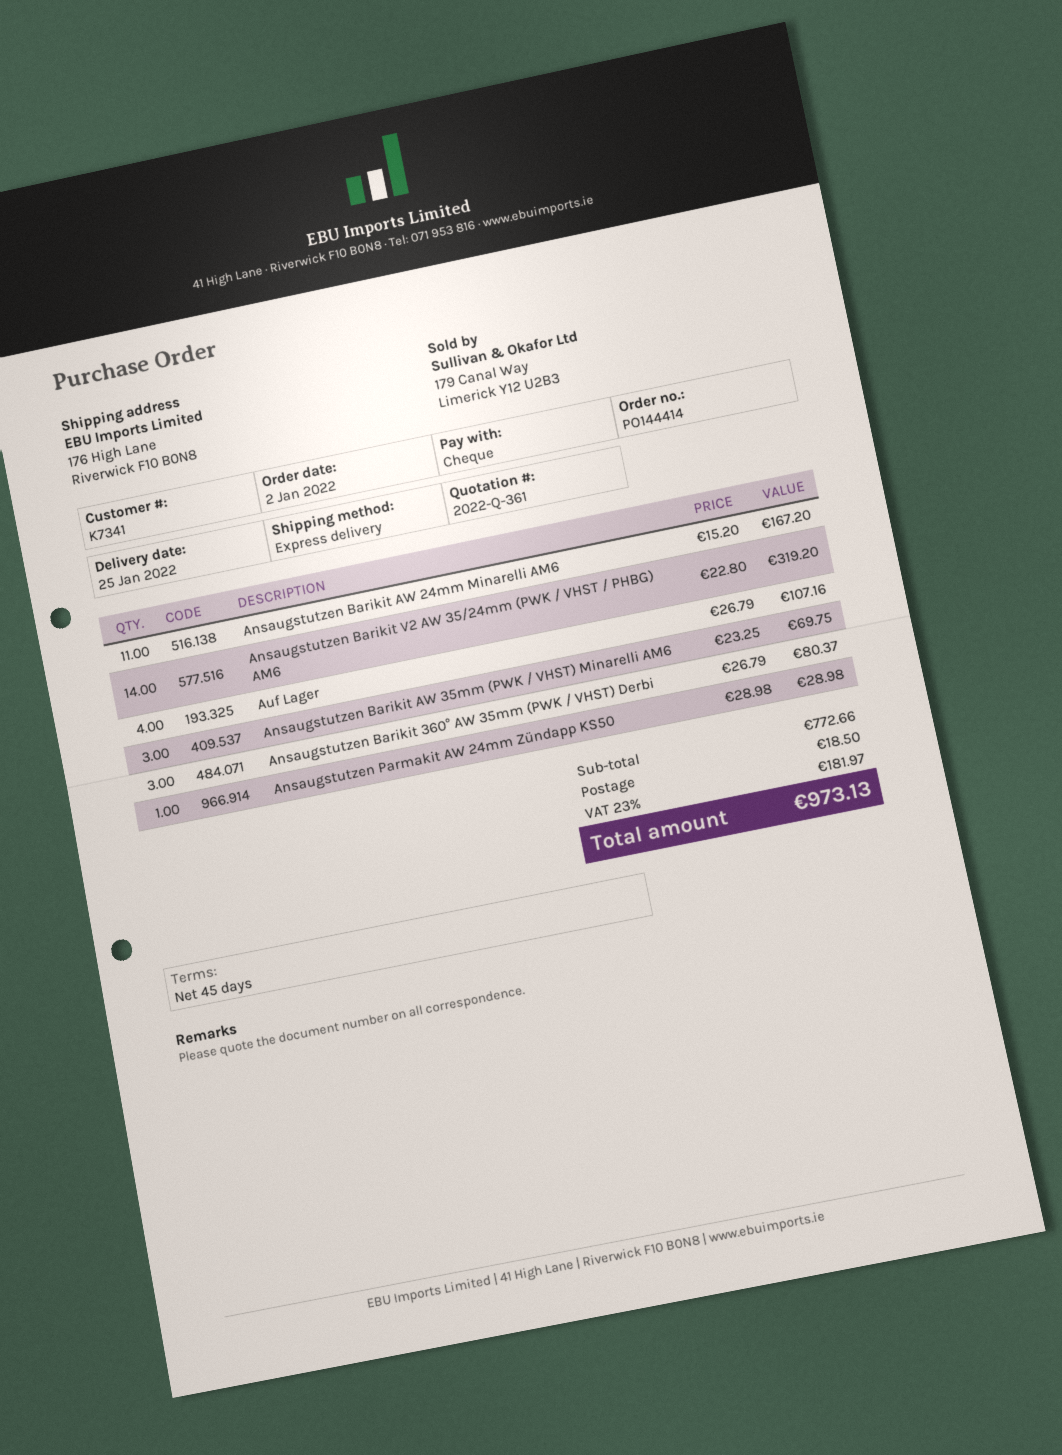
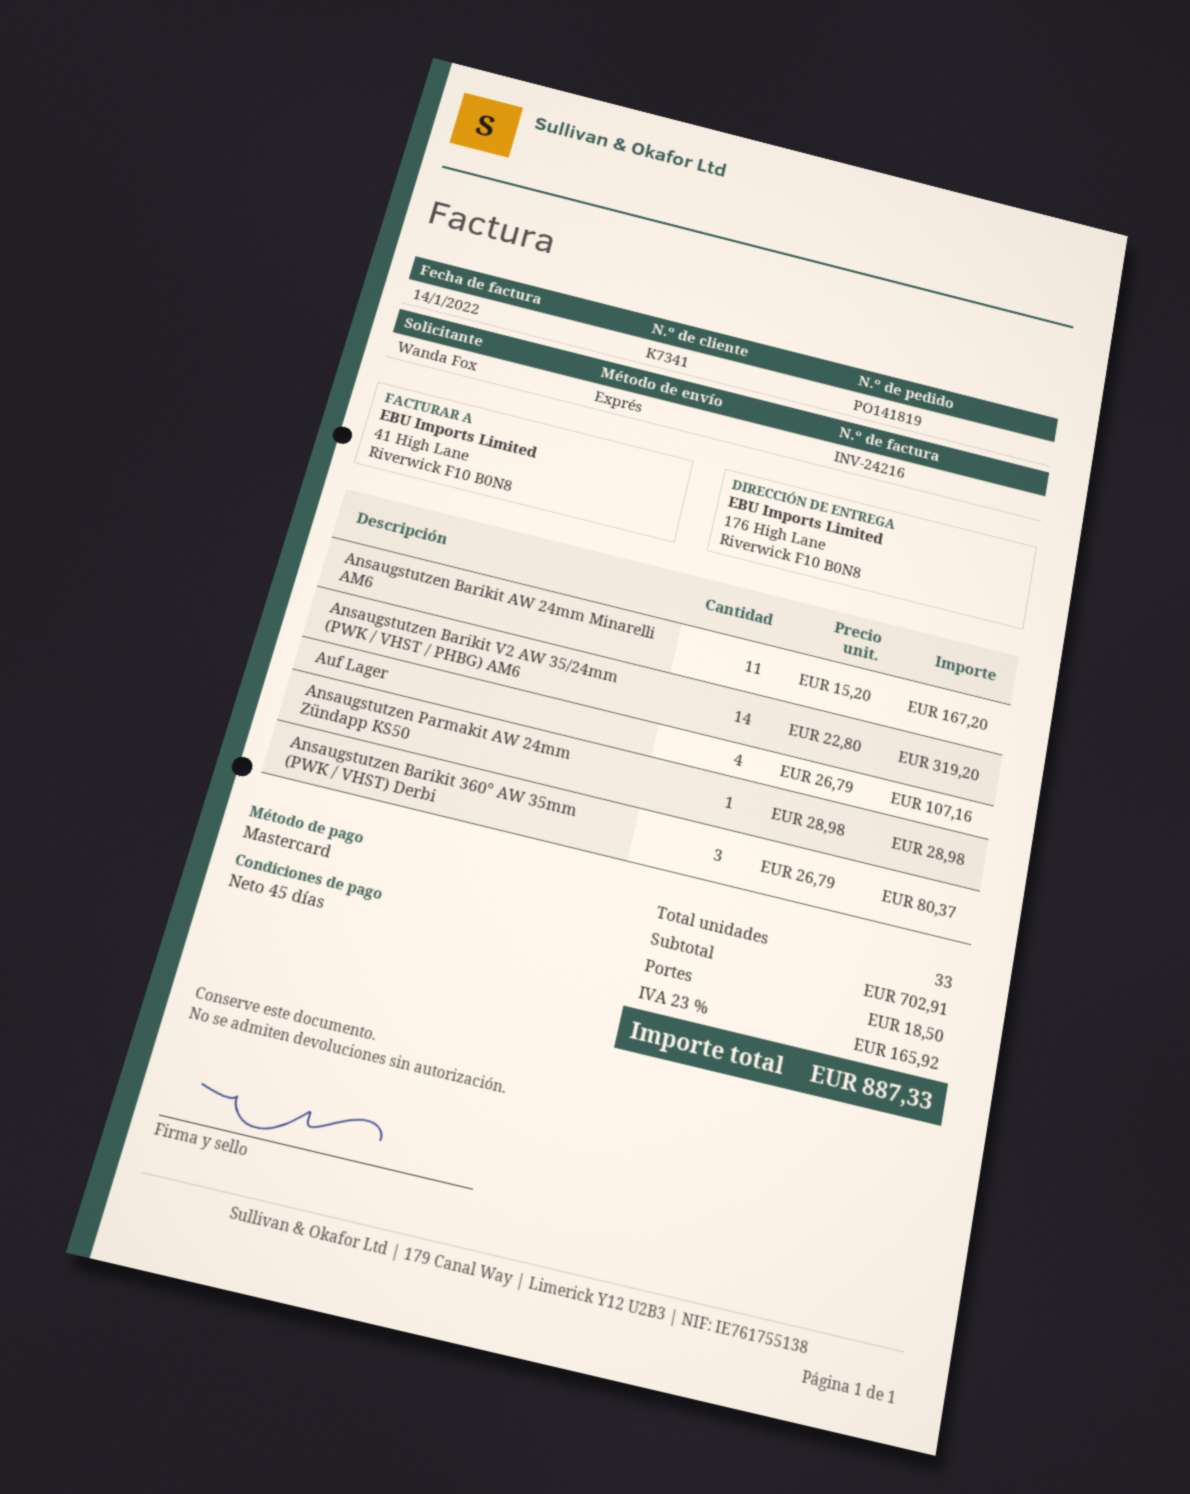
order number: PO144414 -> PO141819
payment method: cheque -> Mastercard
Ansaugstutzen Barikit AW 35mm (PWK / VHST) Minarelli AM6: 3 x 23.25 = 69.75 -> none
subtotal: 772.66 -> 702.91
tax: 23% = 181.97 -> 23% = 165.92
total: 973.13 -> 887.33

